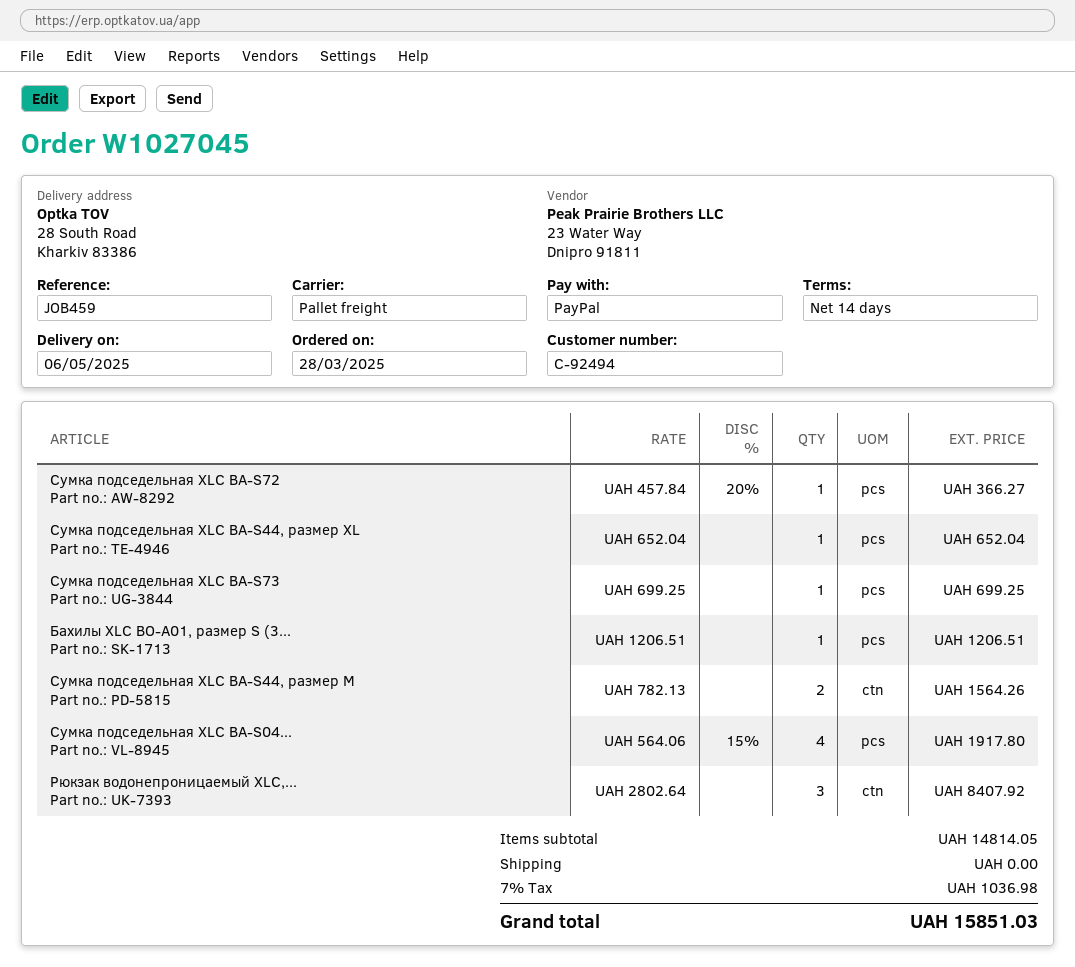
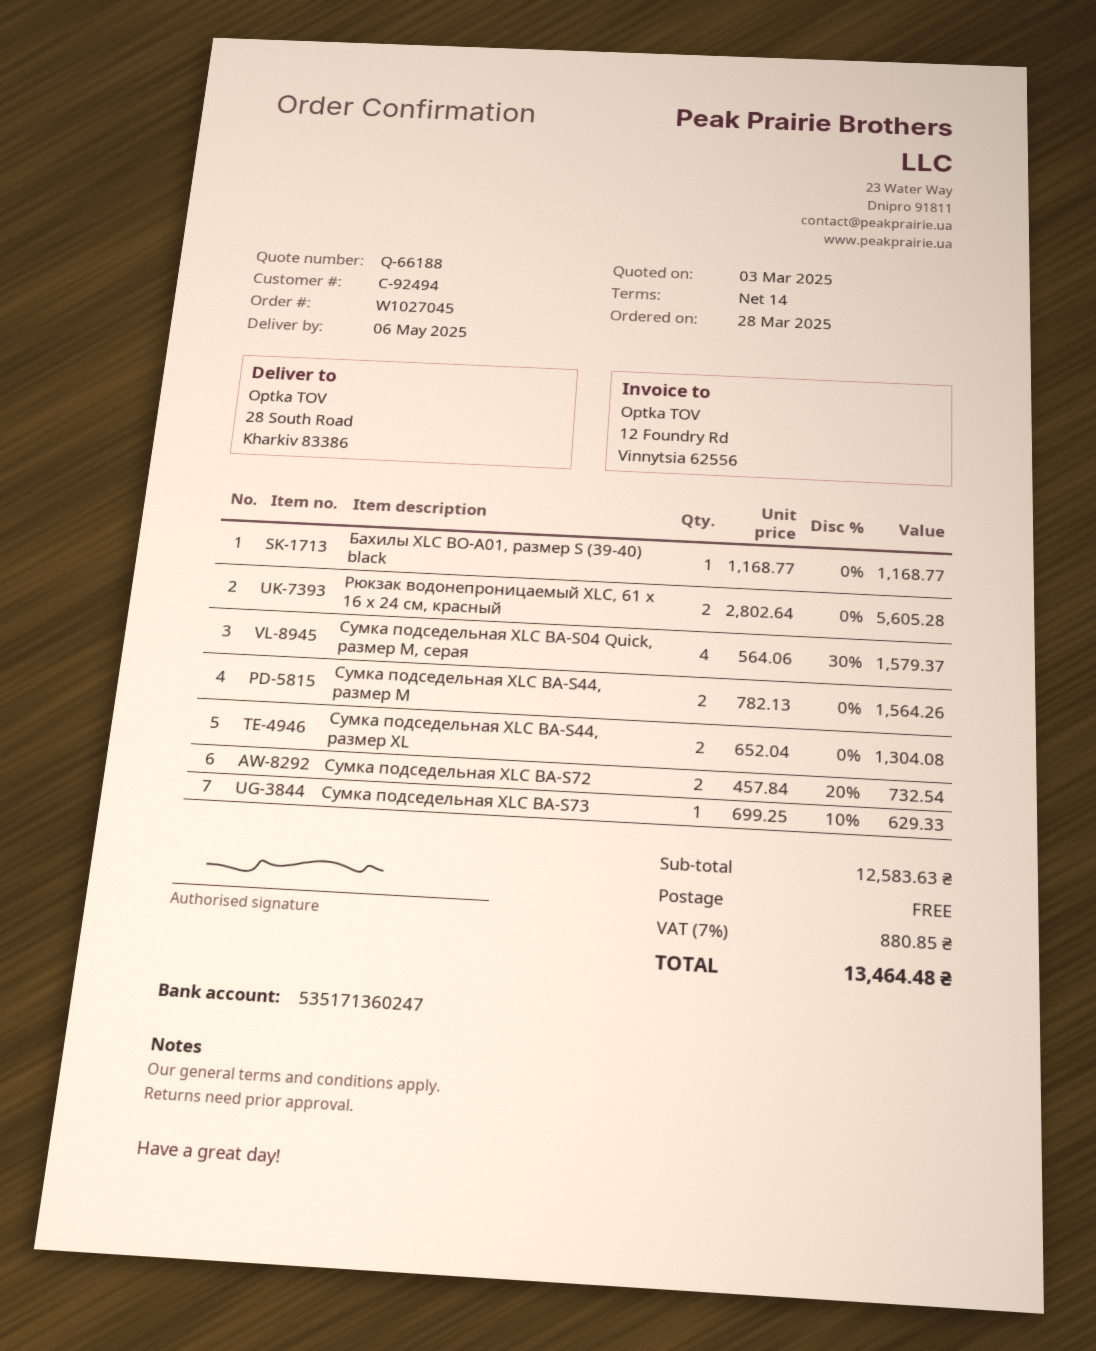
Сумка подседельная XLC BA-S72: 1 x 457.84 - 20% = 366.27 -> 2 x 457.84 - 20% = 732.54
Сумка подседельная XLC BA-S44, размер XL: 1 x 652.04 = 652.04 -> 2 x 652.04 = 1304.08
Сумка подседельная XLC BA-S73: 1 x 699.25 = 699.25 -> 1 x 699.25 - 10% = 629.33
Бахилы XLC BO-A01, размер S (3...: 1 x 1206.51 = 1206.51 -> 1 x 1168.77 = 1168.77
Сумка подседельная XLC BA-S04...: 4 x 564.06 - 15% = 1917.80 -> 4 x 564.06 - 30% = 1579.37
Рюкзак водонепроницаемый XLC,...: 3 x 2802.64 = 8407.92 -> 2 x 2802.64 = 5605.28
subtotal: 14814.05 -> 12583.63
tax: 7% = 1036.98 -> 7% = 880.85
total: 15851.03 -> 13464.48

